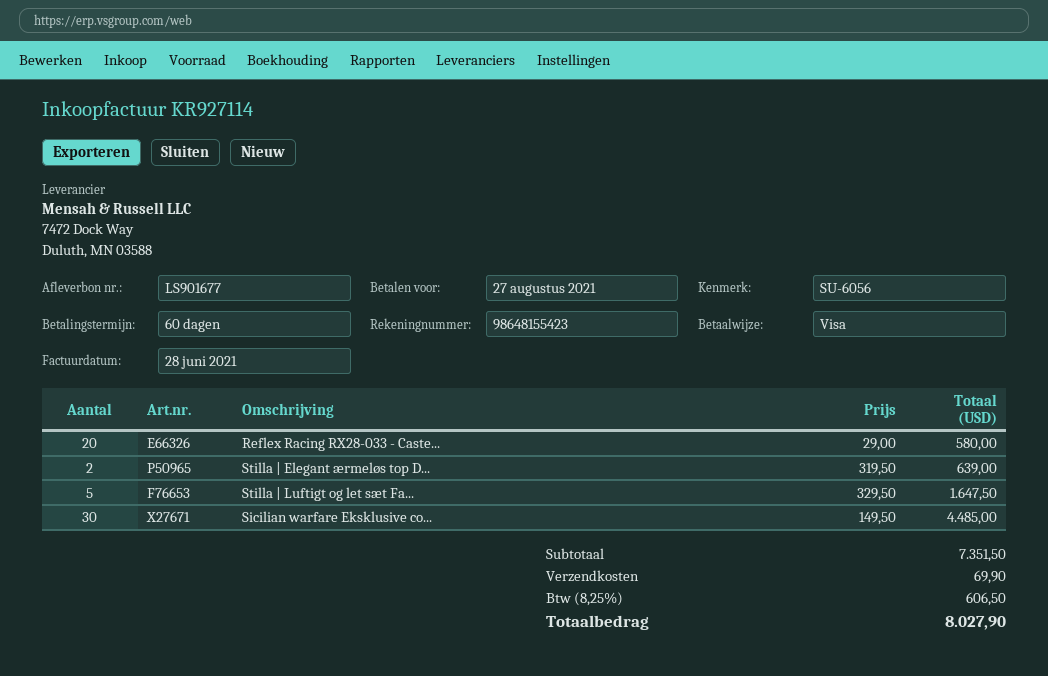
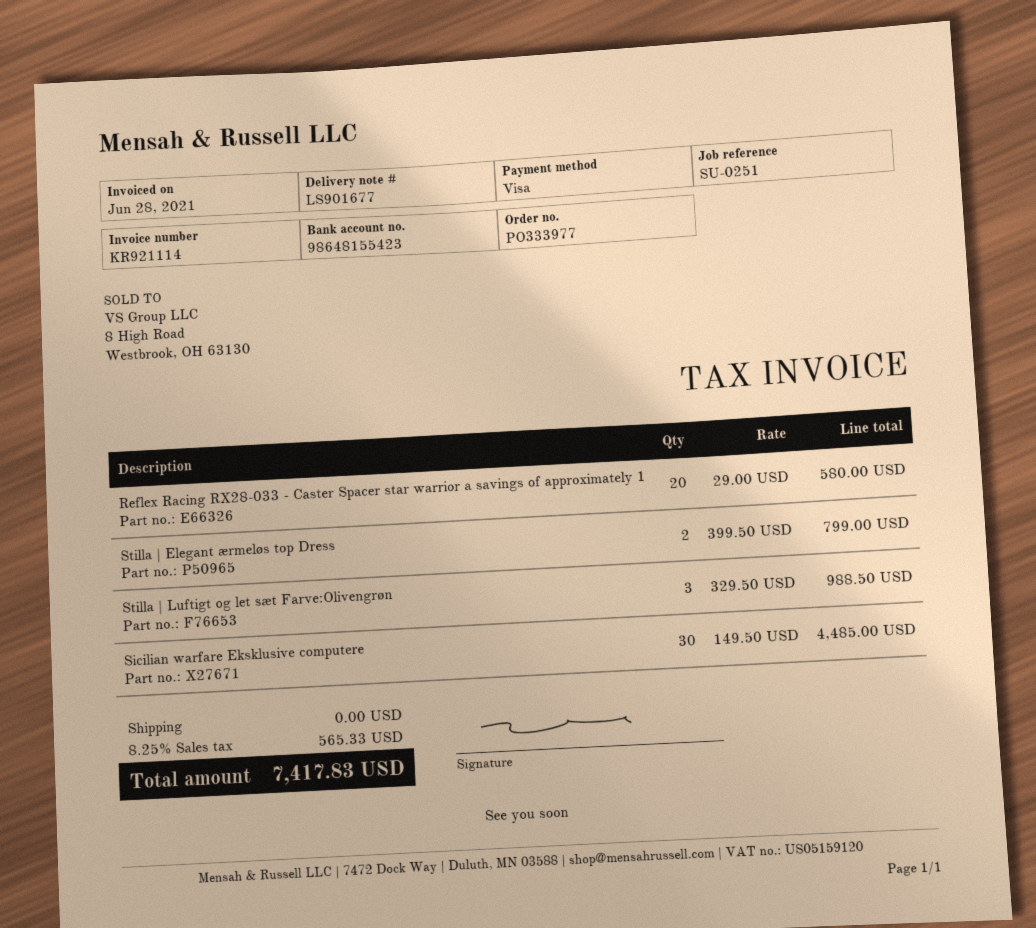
invoice number: KR927114 -> KR921114
reference: SU-6056 -> SU-0251
Stilla | Elegant ærmeløs top D...: 2 x 319.50 = 639.00 -> 2 x 399.50 = 799.00
Stilla | Luftigt og let sæt Fa...: 5 x 329.50 = 1647.50 -> 3 x 329.50 = 988.50
shipping: 69.90 -> 0.00
tax: 8.25% = 606.50 -> 8.25% = 565.33
total: 8027.90 -> 7417.83

